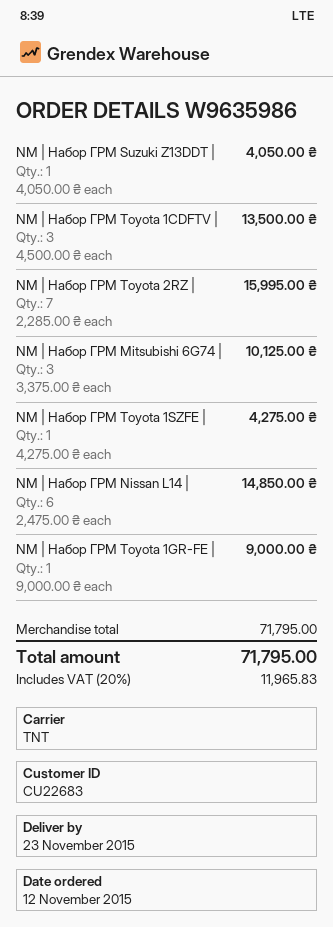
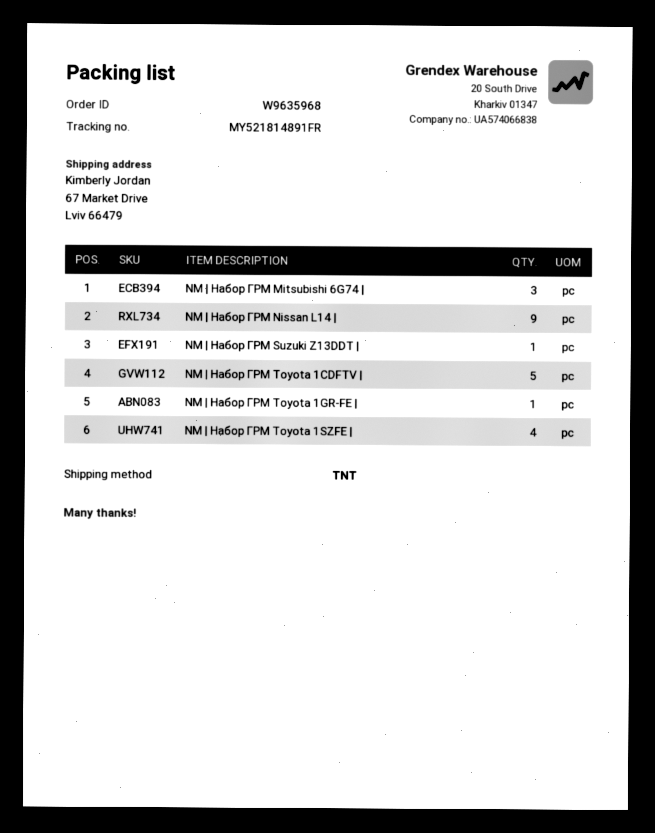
order number: W9635986 -> W9635968
NM | Набор ГРМ Toyota 1CDFTV |: 3 -> 5
NM | Набор ГРМ Toyota 2RZ |: 7 -> none
NM | Набор ГРМ Toyota 1SZFE |: 1 -> 4
NM | Набор ГРМ Nissan L14 |: 6 -> 9

